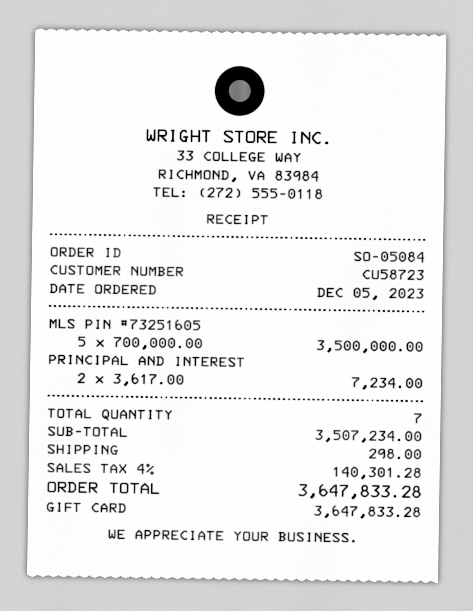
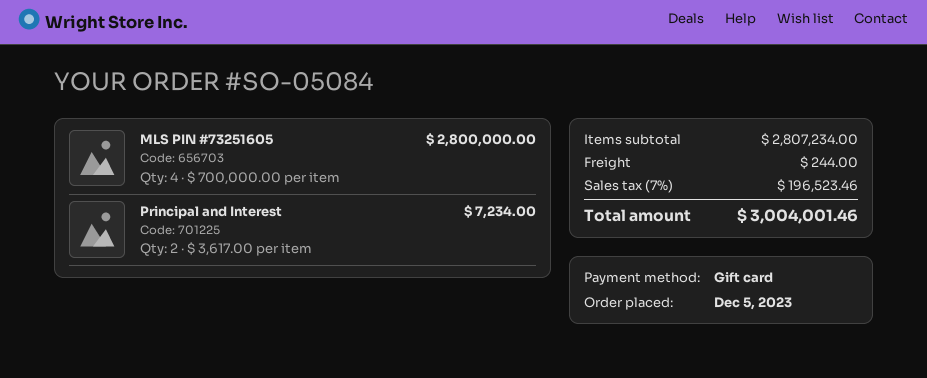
MLS PIN #73251605: 5 x 700000.00 = 3500000.00 -> 4 x 700000.00 = 2800000.00
subtotal: 3507234.00 -> 2807234.00
shipping: 298.00 -> 244.00
tax: 4% = 140301.28 -> 7% = 196523.46
total: 3647833.28 -> 3004001.46

